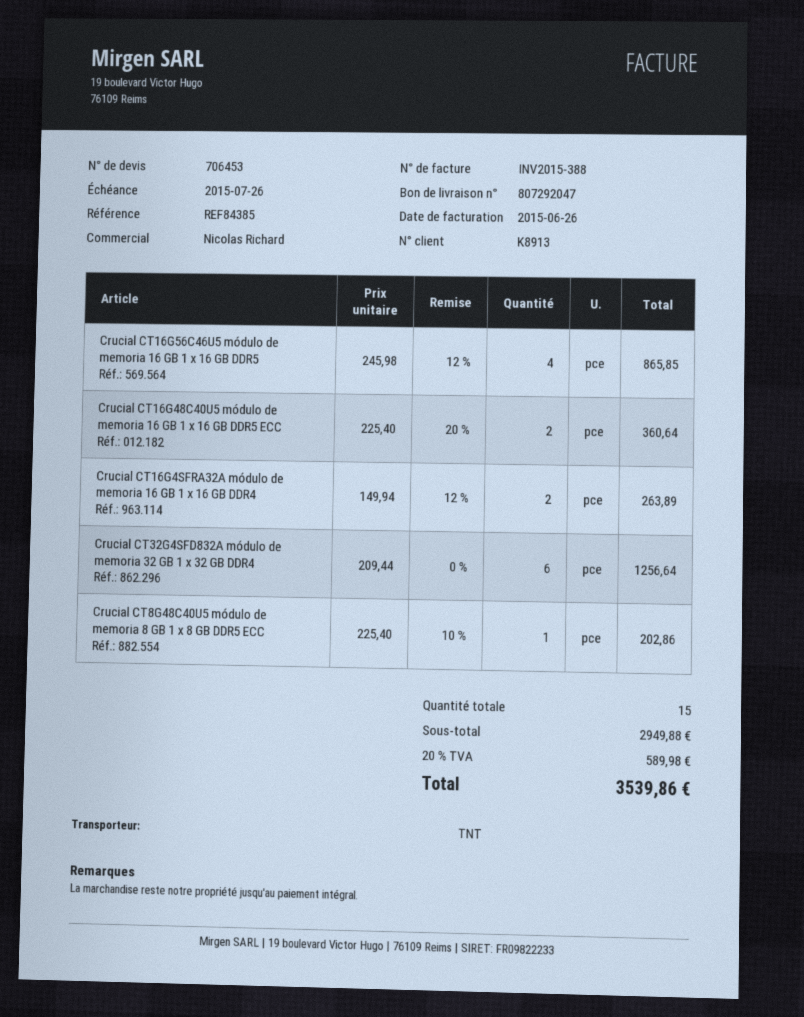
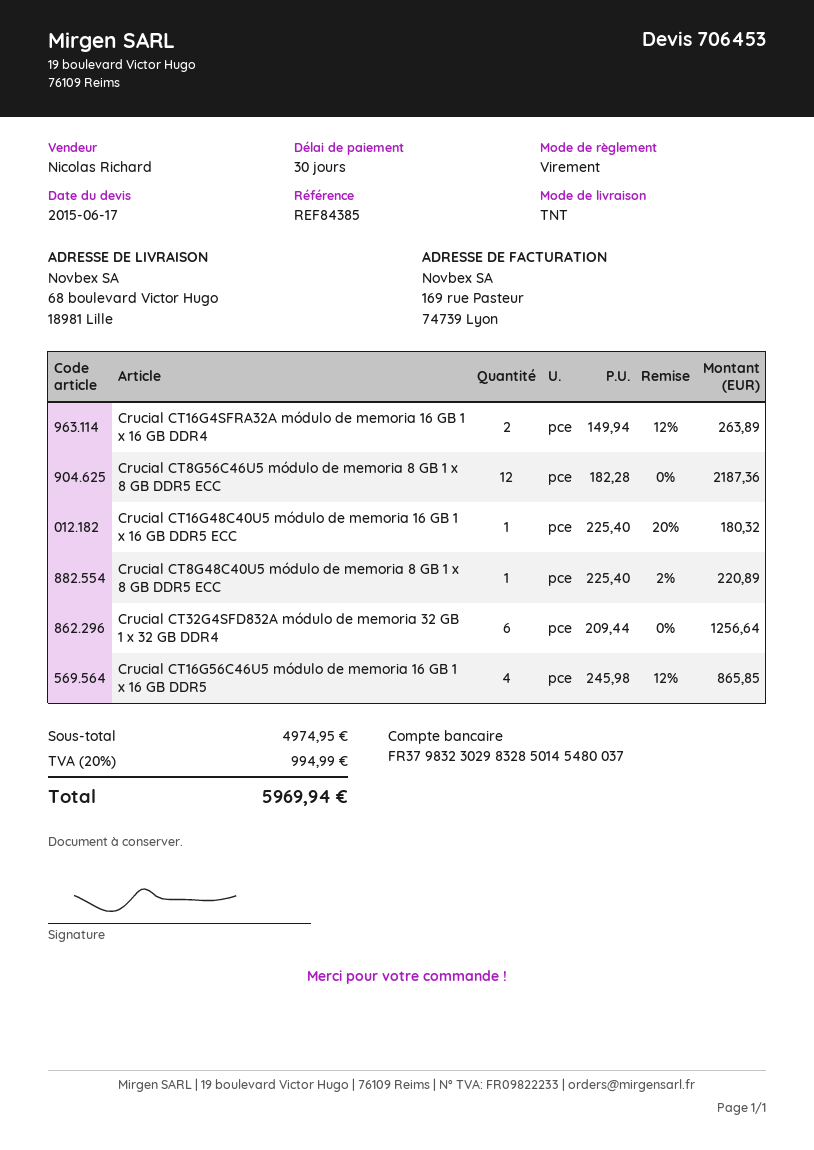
Crucial CT16G48C40U5 módulo de memoria 16 GB 1 x 16 GB DDR5 ECC: 2 x 225.40 - 20% = 360.64 -> 1 x 225.40 - 20% = 180.32
Crucial CT8G48C40U5 módulo de memoria 8 GB 1 x 8 GB DDR5 ECC: 1 x 225.40 - 10% = 202.86 -> 1 x 225.40 - 2% = 220.89
Crucial CT8G56C46U5 módulo de memoria 8 GB 1 x 8 GB DDR5 ECC: none -> 12 x 182.28 = 2187.36
subtotal: 2949.88 -> 4974.95
tax: 20% = 589.98 -> 20% = 994.99
total: 3539.86 -> 5969.94

